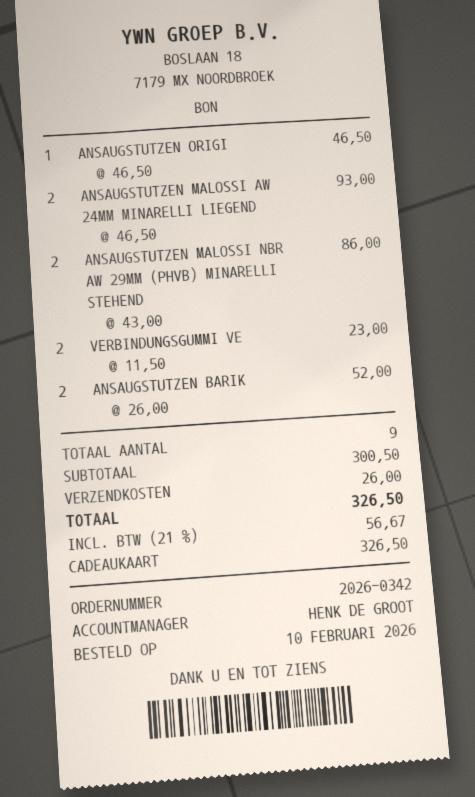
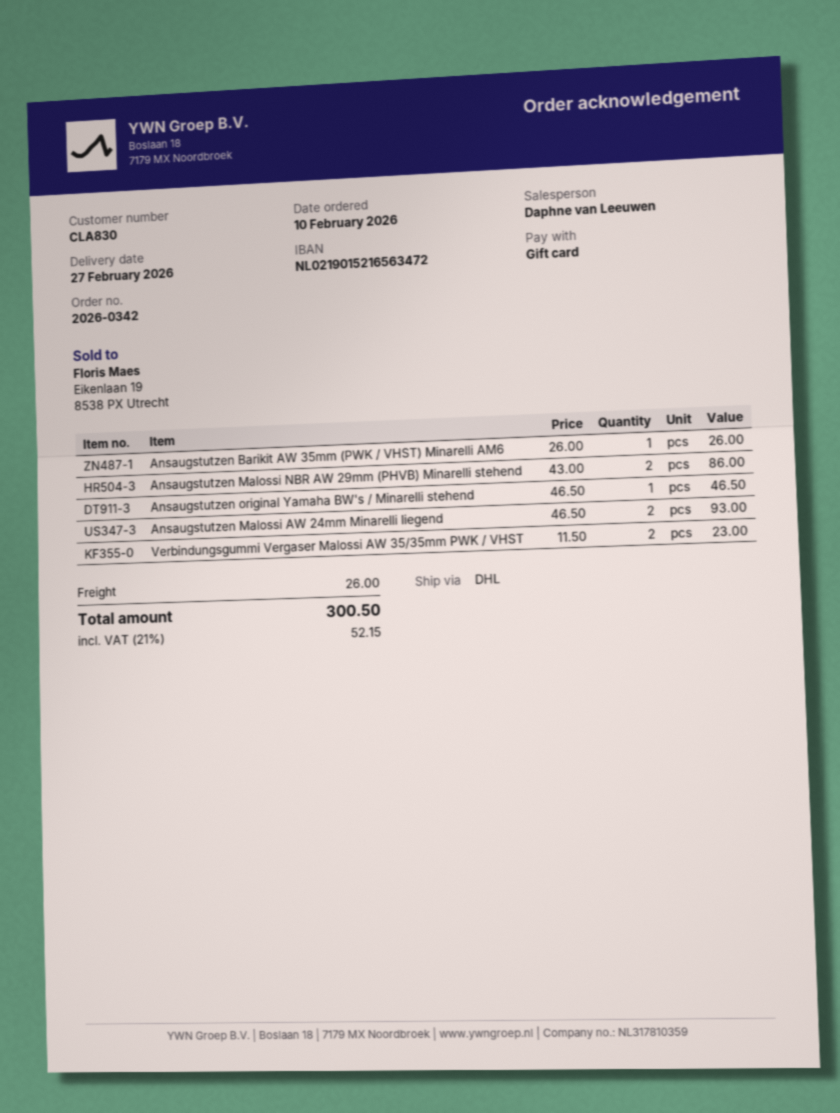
sales rep: HENK DE GROOT -> Daphne van Leeuwen
ANSAUGSTUTZEN BARIK: 2 x 26.00 = 52.00 -> 1 x 26.00 = 26.00
tax: 21% = 56.67 -> 21% = 52.15
total: 326.50 -> 300.50

